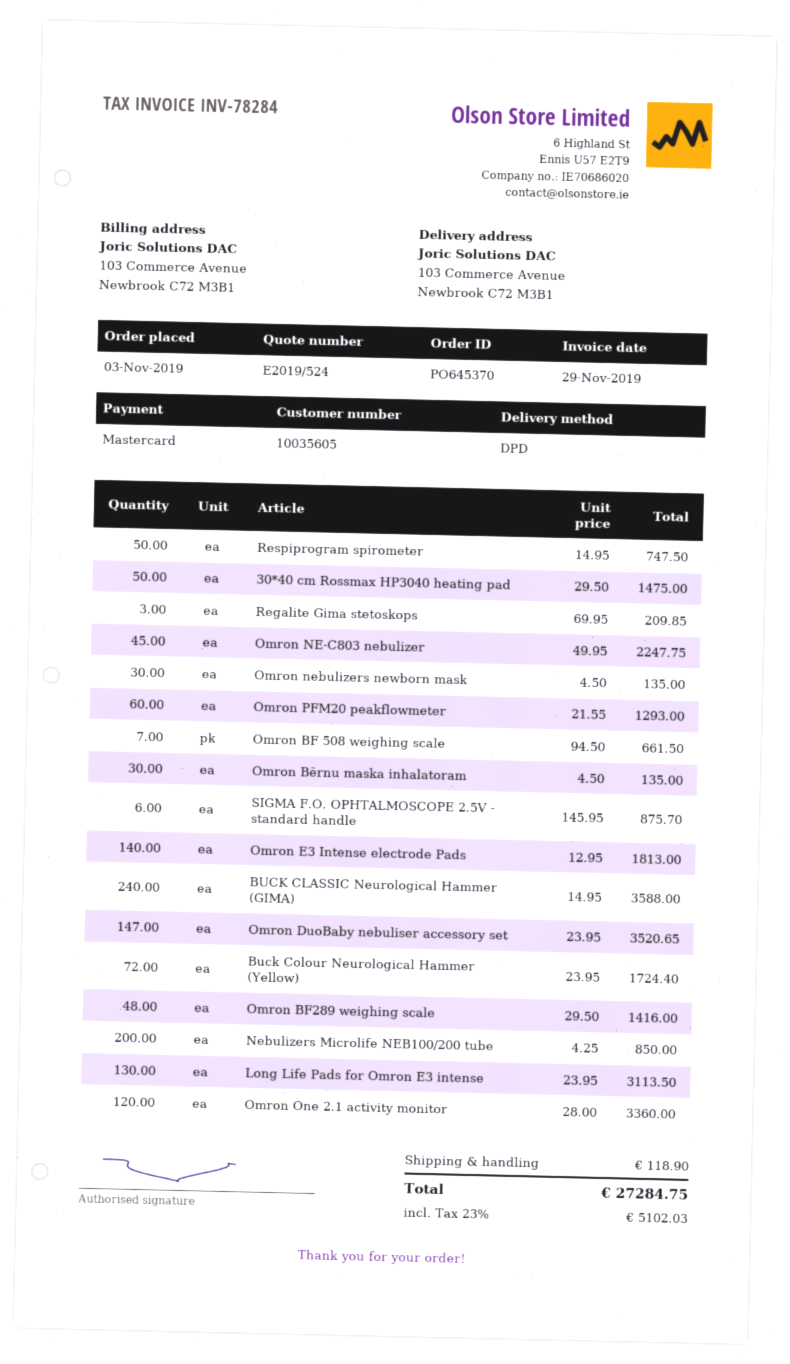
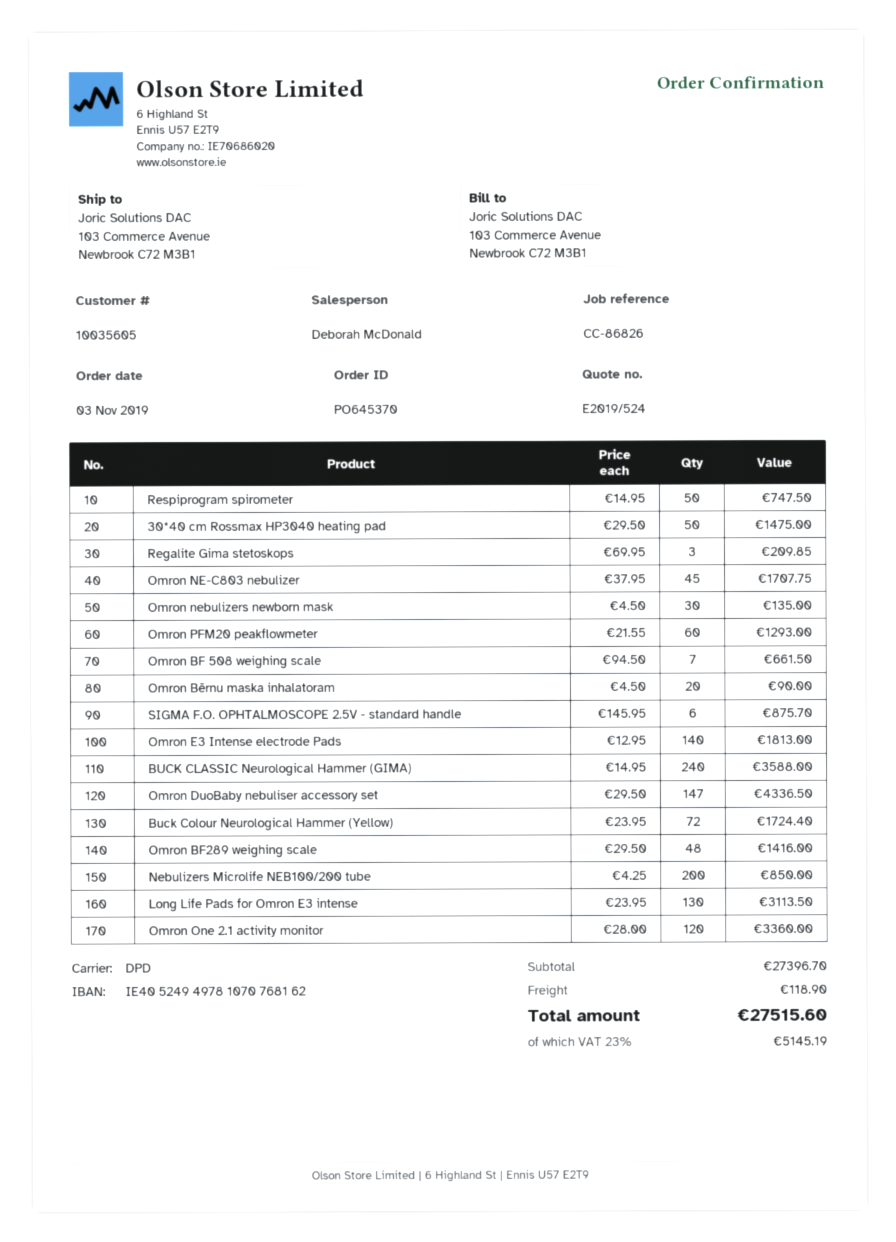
Omron NE-C803 nebulizer: 45 x 49.95 = 2247.75 -> 45 x 37.95 = 1707.75
Omron Bērnu maska inhalatoram: 30 x 4.50 = 135.00 -> 20 x 4.50 = 90.00
Omron DuoBaby nebuliser accessory set: 147 x 23.95 = 3520.65 -> 147 x 29.50 = 4336.50
tax: 23% = 5102.03 -> 23% = 5145.19
total: 27284.75 -> 27515.60

